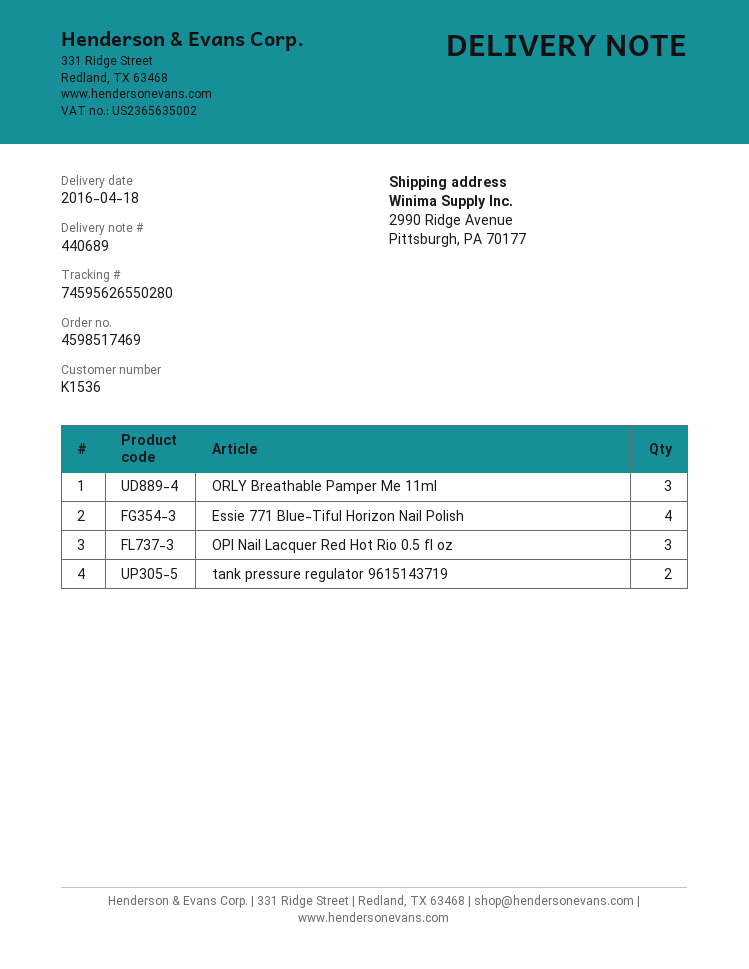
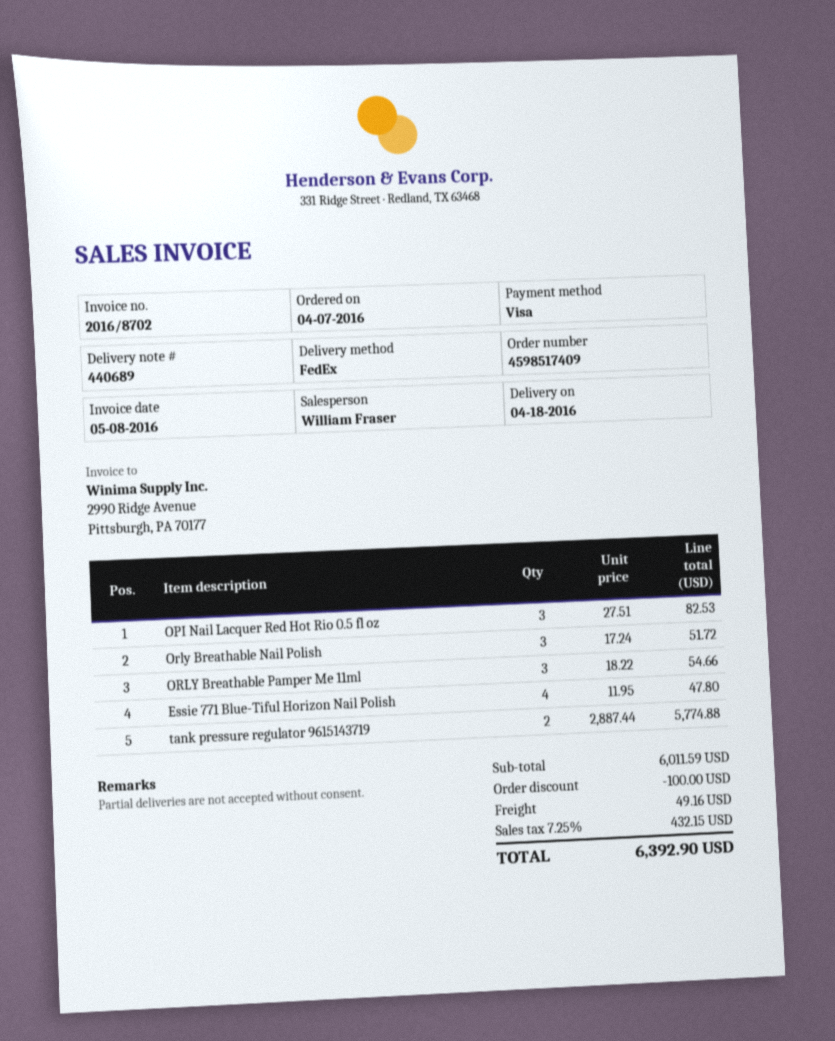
order number: 4598517469 -> 4598517409
Orly Breathable Nail Polish: none -> 3

